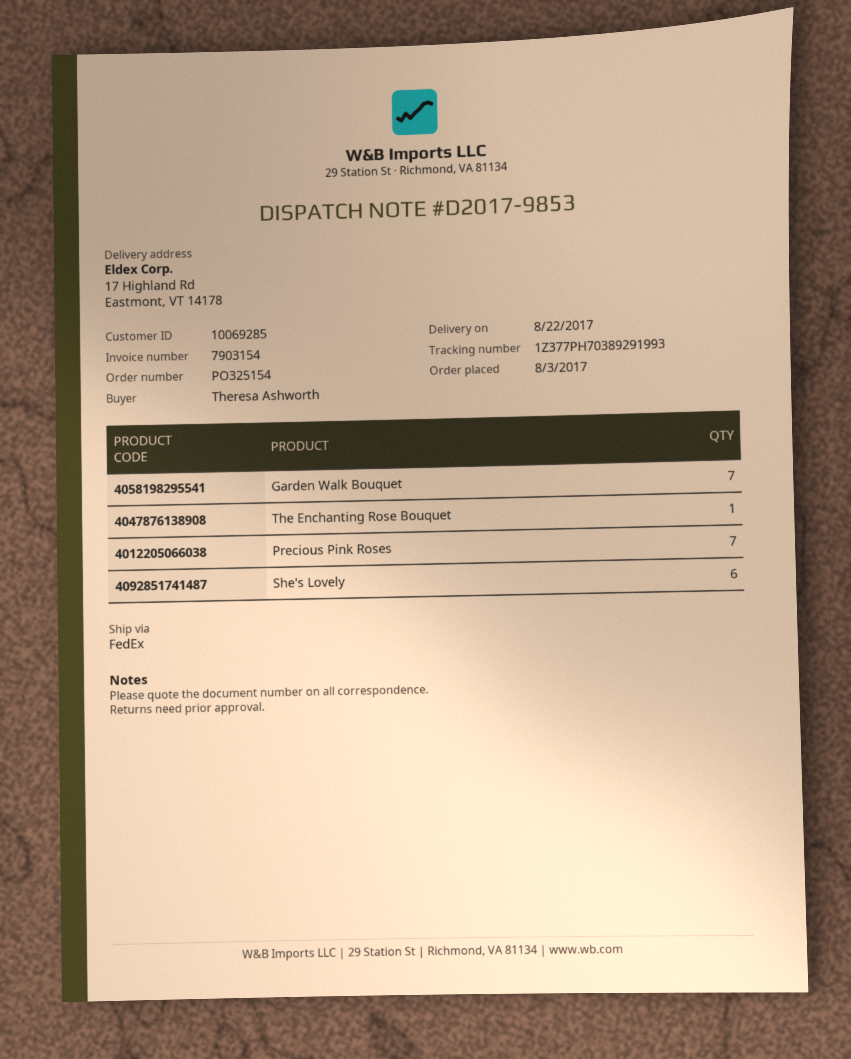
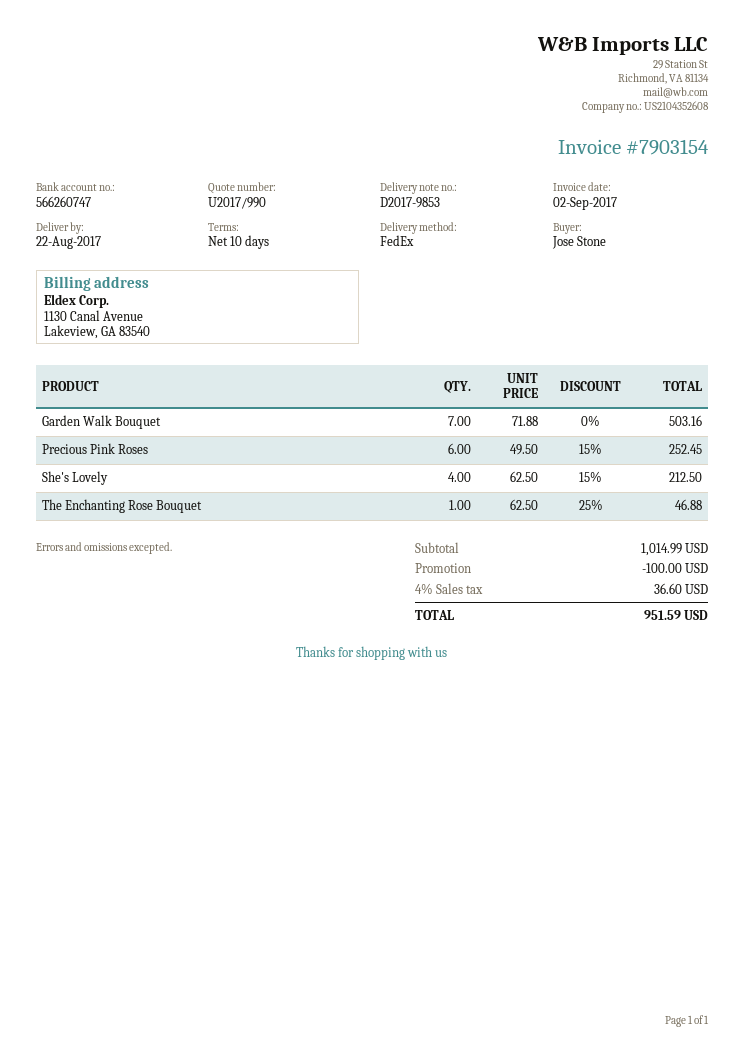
ordered by: Theresa Ashworth -> Jose Stone
Precious Pink Roses: 7 -> 6
She's Lovely: 6 -> 4

